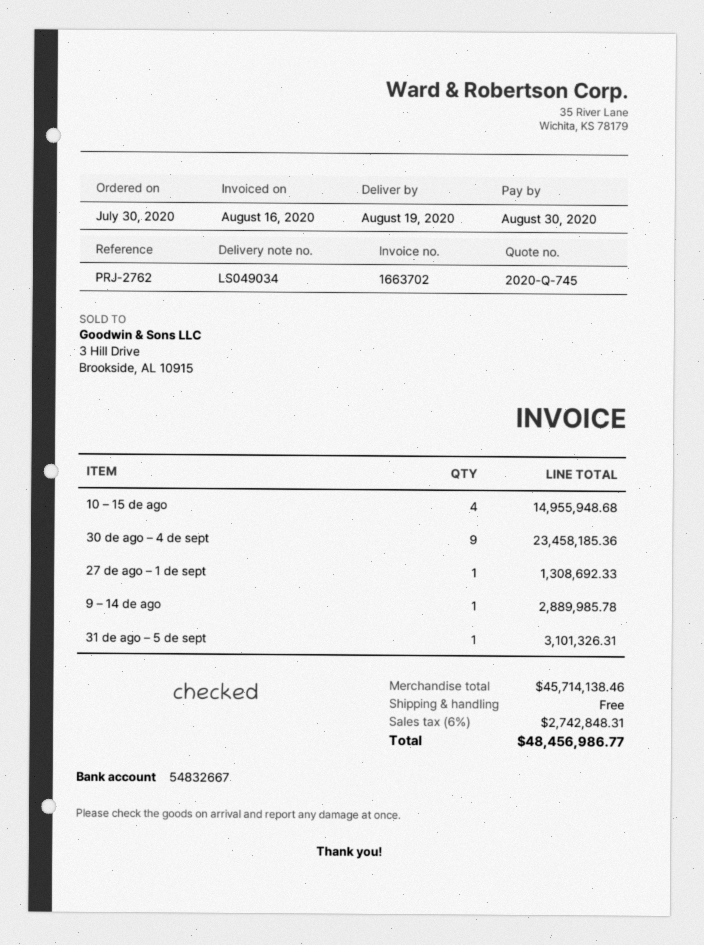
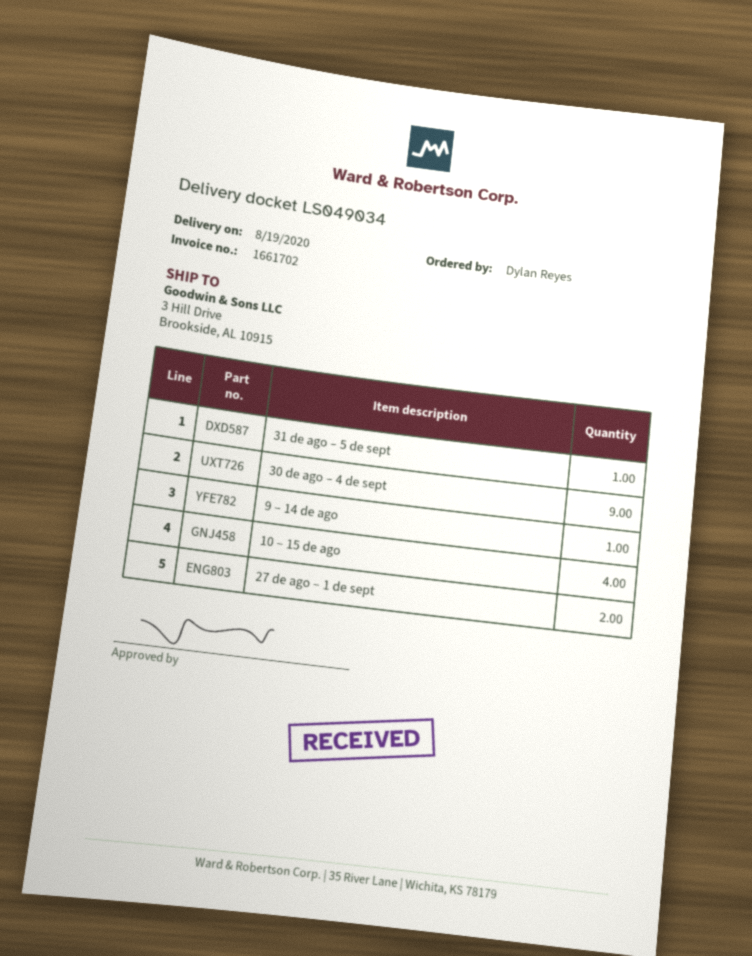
invoice number: 1663702 -> 1661702
27 de ago – 1 de sept: 1 -> 2

